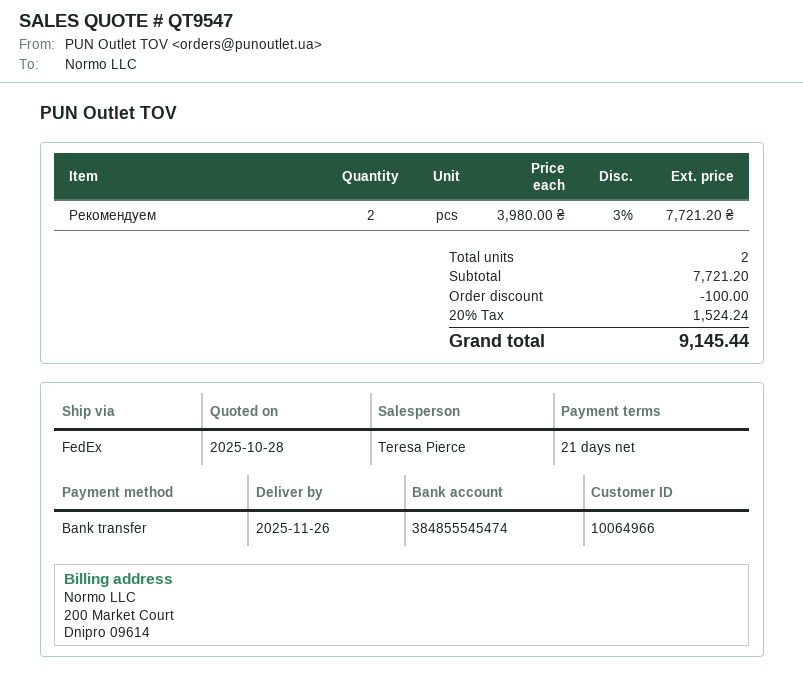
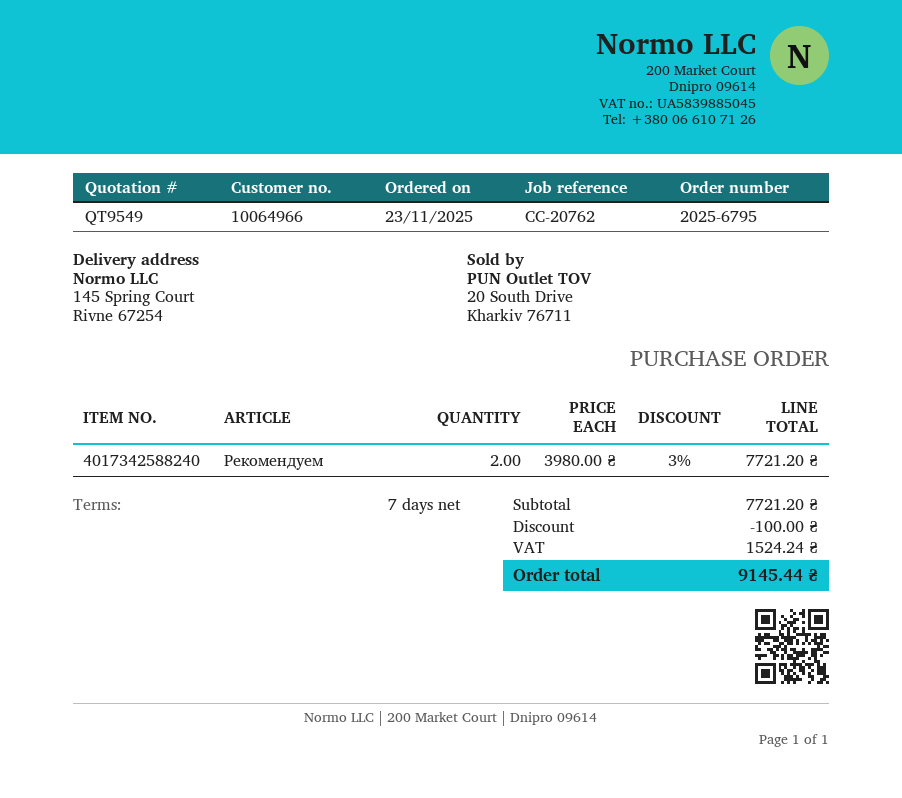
quote number: QT9547 -> QT9549
payment terms: 21 days -> 7 days

